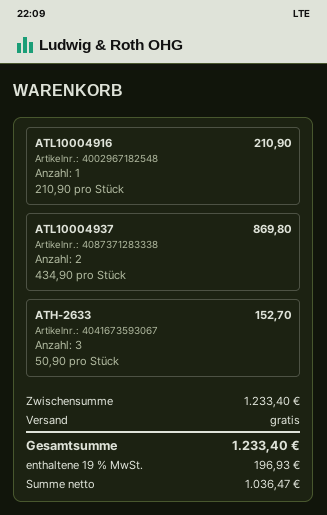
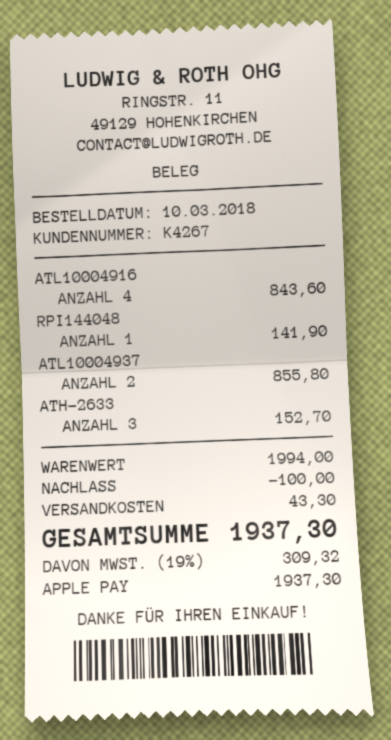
ATL10004916: 1 for 210.90 -> 4 for 843.60
ATL10004937: 2 for 869.80 -> 2 for 855.80
RPI144048: none -> 1 for 141.90
subtotal: 1233.40 -> 1994.00
discount: none -> 100.00
shipping: 0.00 -> 43.30
tax: 19% = 196.93 -> 19% = 309.32
total: 1233.40 -> 1937.30

